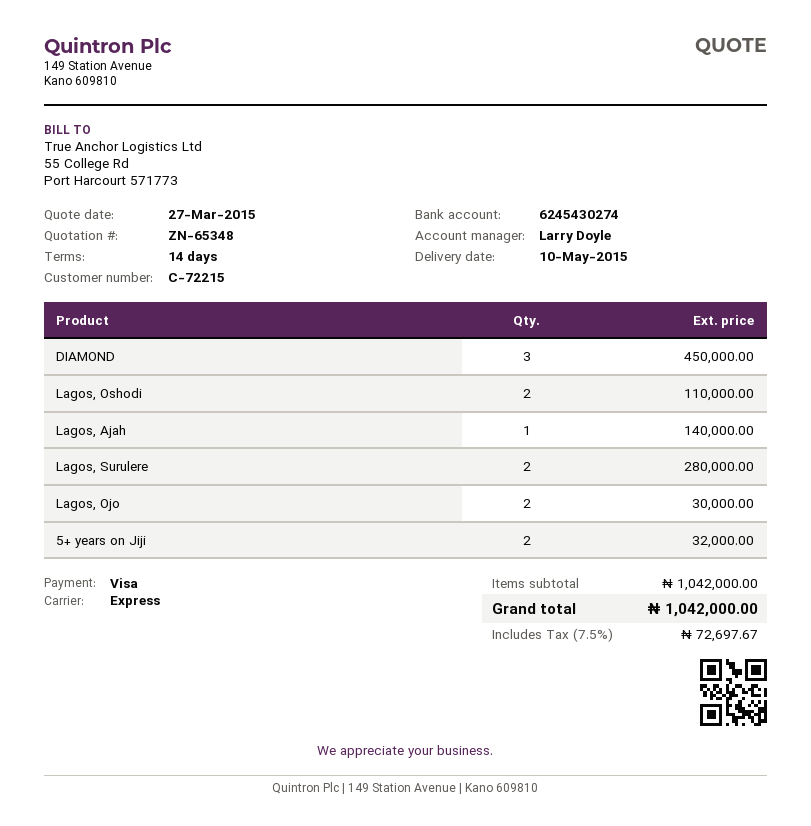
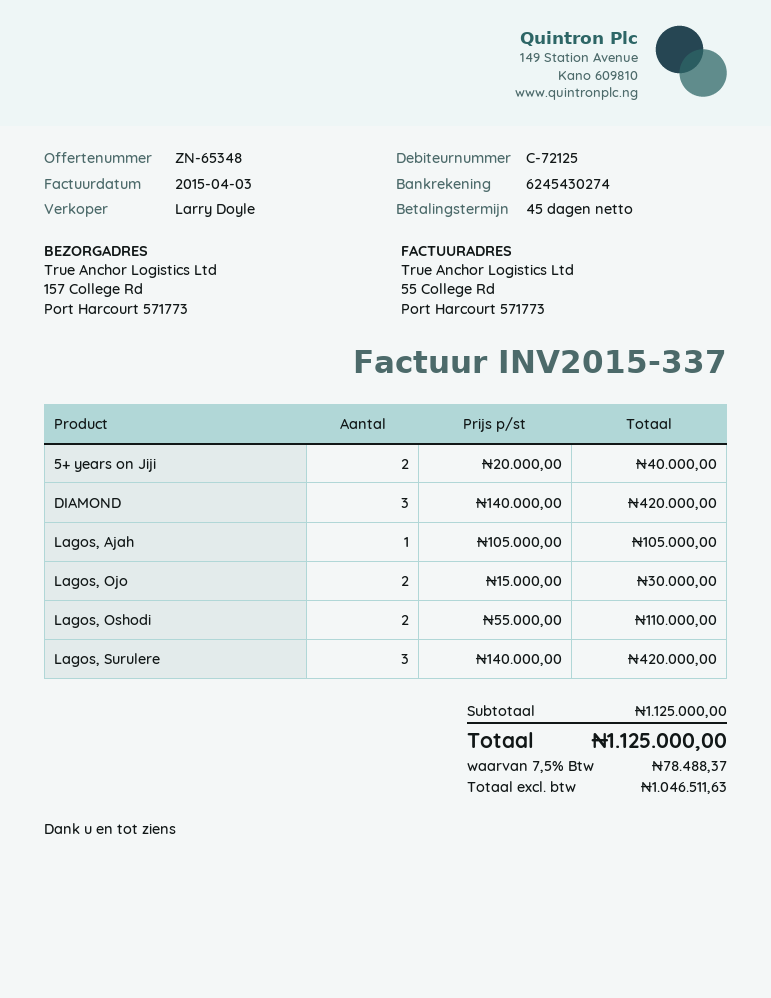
payment terms: 14 days -> 45 days
customer number: C-72215 -> C-72125
DIAMOND: 3 for 450000.00 -> 3 for 420000.00
Lagos, Ajah: 1 for 140000.00 -> 1 for 105000.00
Lagos, Surulere: 2 for 280000.00 -> 3 for 420000.00
5+ years on Jiji: 2 for 32000.00 -> 2 for 40000.00
subtotal: 1042000.00 -> 1125000.00
tax: 7.5% = 72697.67 -> 7.5% = 78488.37
total: 1042000.00 -> 1125000.00

